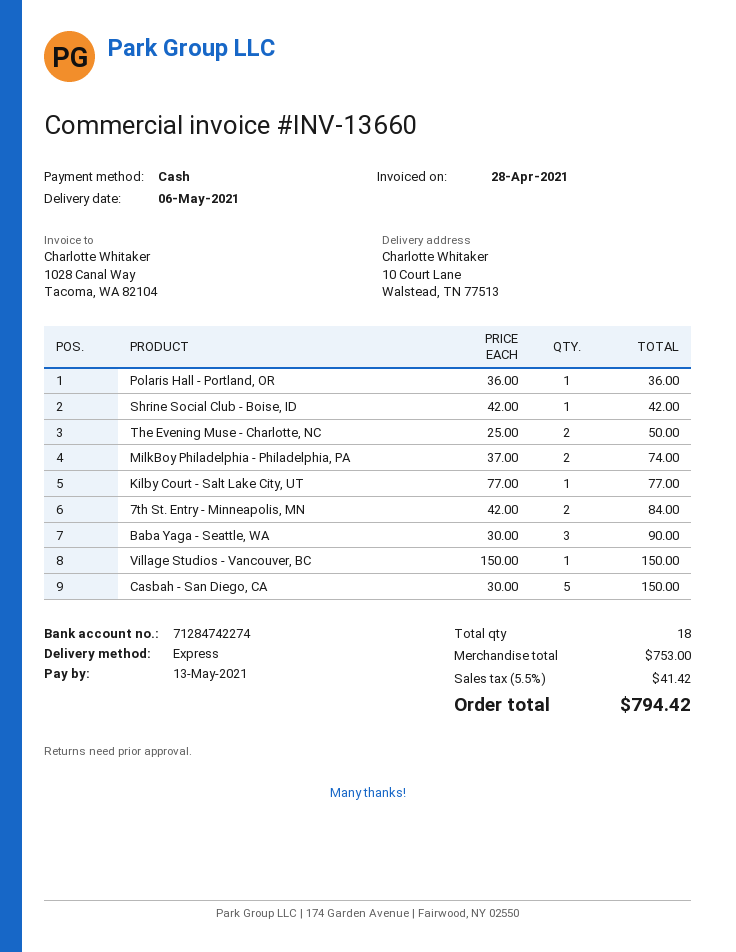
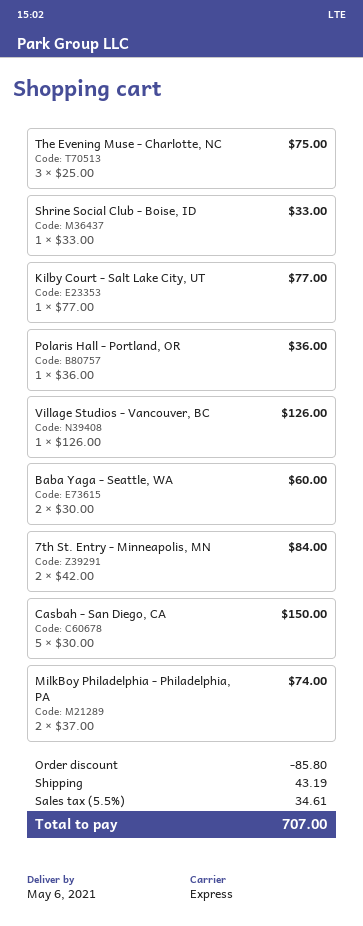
Shrine Social Club - Boise, ID: 1 x 42.00 = 42.00 -> 1 x 33.00 = 33.00
The Evening Muse - Charlotte, NC: 2 x 25.00 = 50.00 -> 3 x 25.00 = 75.00
Baba Yaga - Seattle, WA: 3 x 30.00 = 90.00 -> 2 x 30.00 = 60.00
Village Studios - Vancouver, BC: 1 x 150.00 = 150.00 -> 1 x 126.00 = 126.00
discount: none -> 85.80
shipping: none -> 43.19
tax: 5.5% = 41.42 -> 5.5% = 34.61
total: 794.42 -> 707.00

